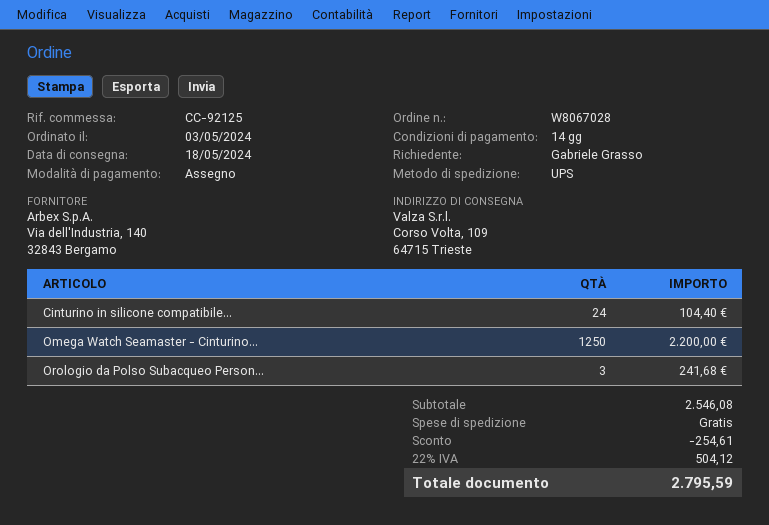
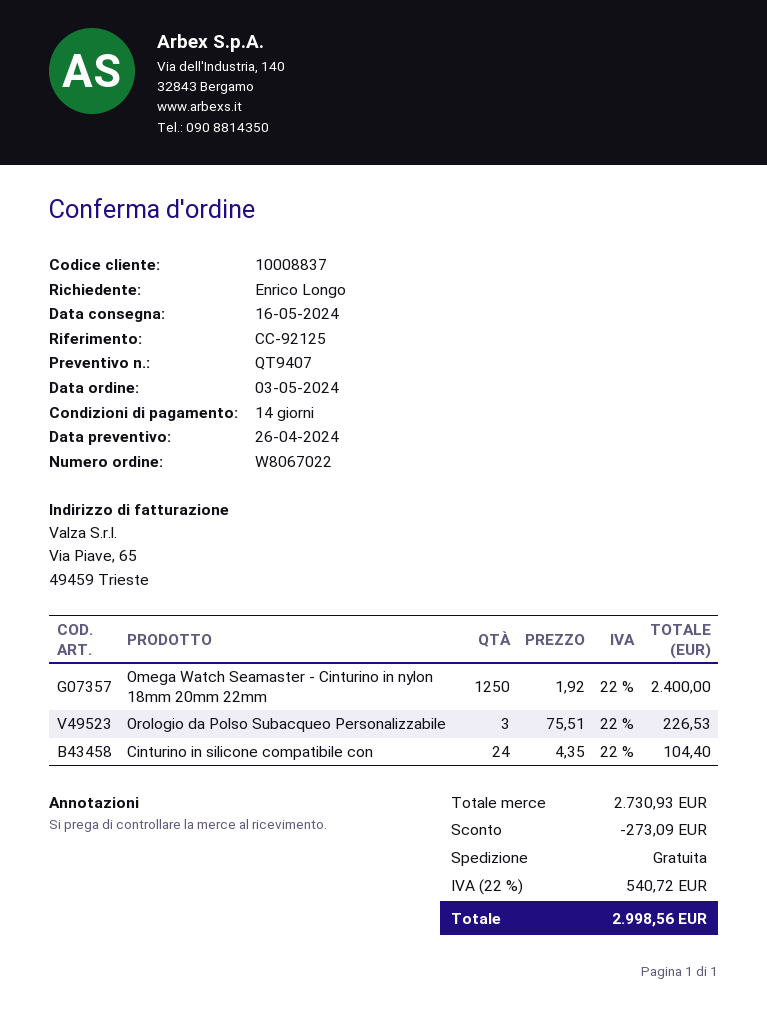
order number: W8067028 -> W8067022
delivery date: 2024-05-18 -> 2024-05-16
ordered by: Gabriele Grasso -> Enrico Longo
Omega Watch Seamaster - Cinturino...: 1250 for 2200.00 -> 1250 for 2400.00
Orologio da Polso Subacqueo Person...: 3 for 241.68 -> 3 for 226.53
subtotal: 2546.08 -> 2730.93
discount: 254.61 -> 273.09
tax: 22% = 504.12 -> 22% = 540.72
total: 2795.59 -> 2998.56

